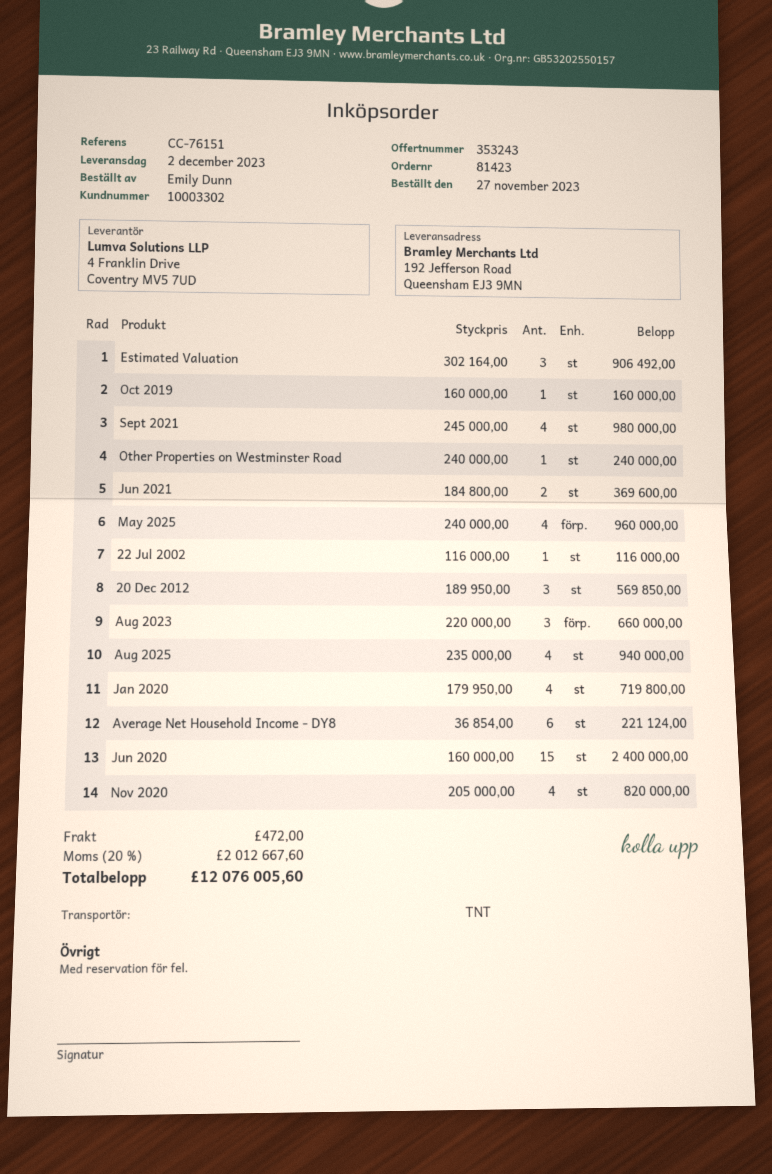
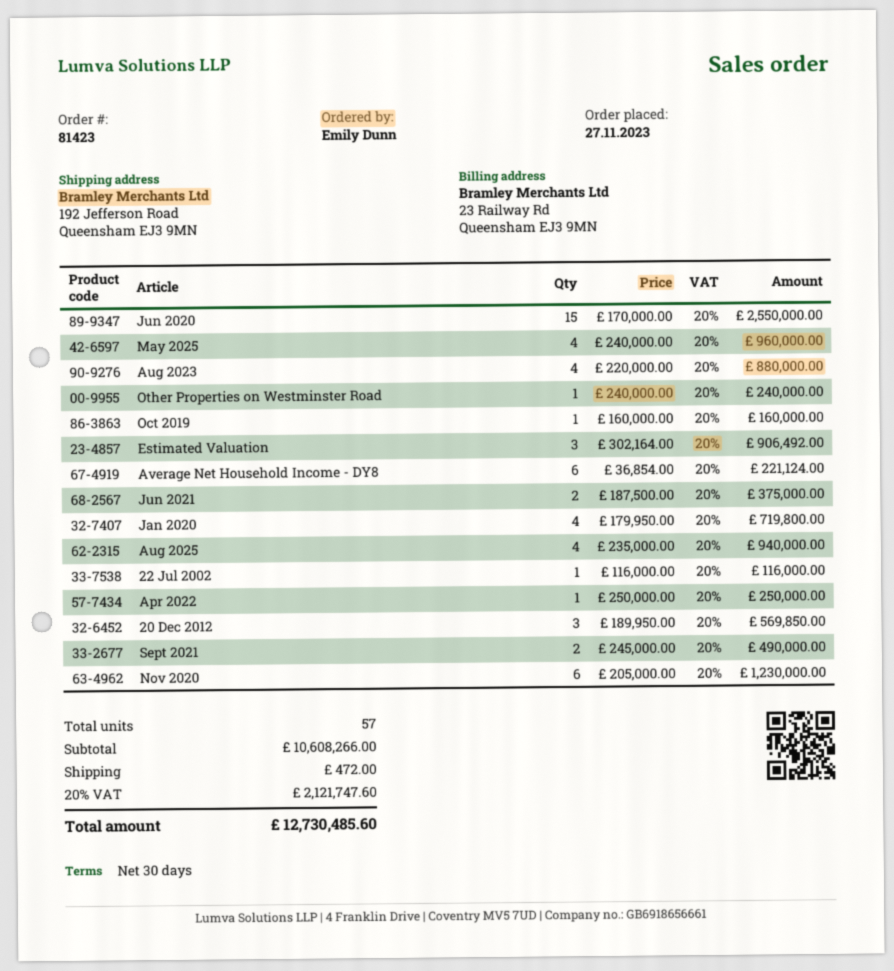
Sept 2021: 4 x 245000.00 = 980000.00 -> 2 x 245000.00 = 490000.00
Jun 2021: 2 x 184800.00 = 369600.00 -> 2 x 187500.00 = 375000.00
Aug 2023: 3 x 220000.00 = 660000.00 -> 4 x 220000.00 = 880000.00
Jun 2020: 15 x 160000.00 = 2400000.00 -> 15 x 170000.00 = 2550000.00
Nov 2020: 4 x 205000.00 = 820000.00 -> 6 x 205000.00 = 1230000.00
Apr 2022: none -> 1 x 250000.00 = 250000.00
tax: 20% = 2012667.60 -> 20% = 2121747.60
total: 12076005.60 -> 12730485.60

